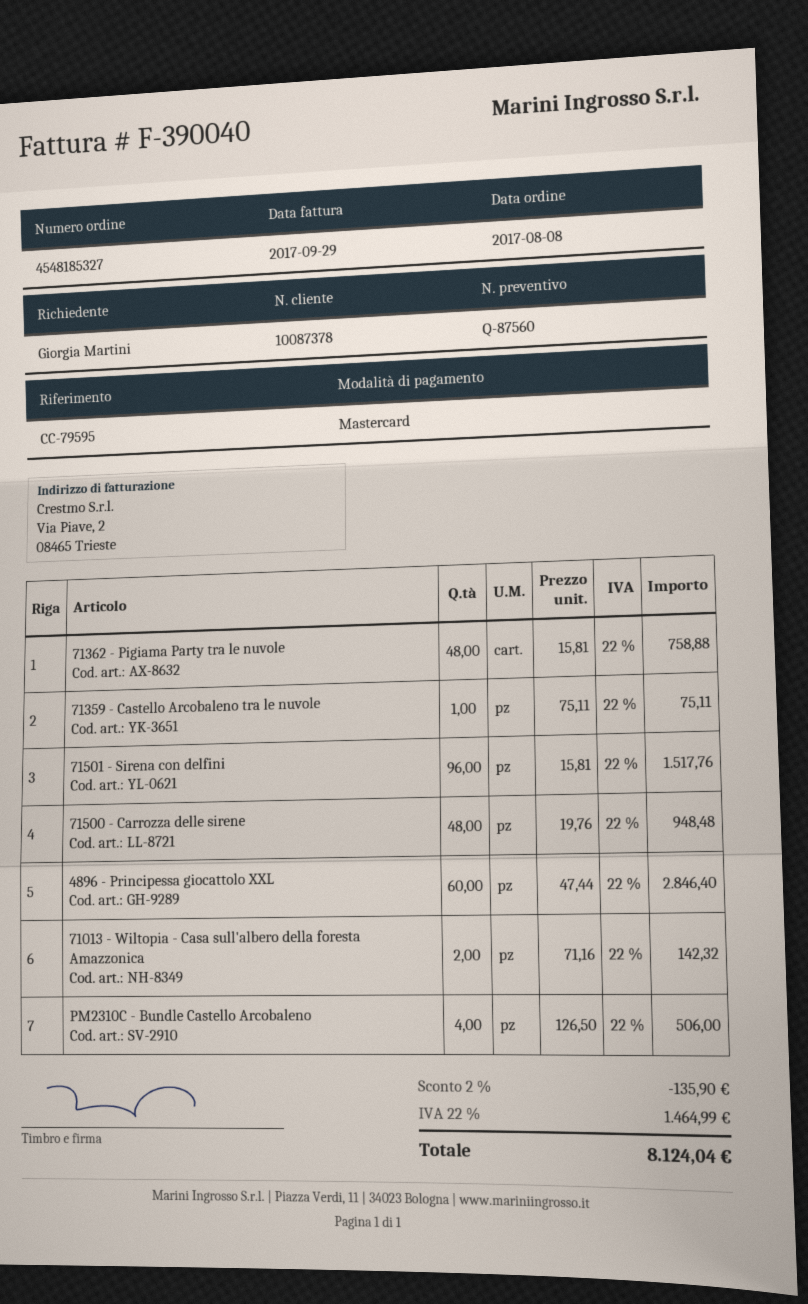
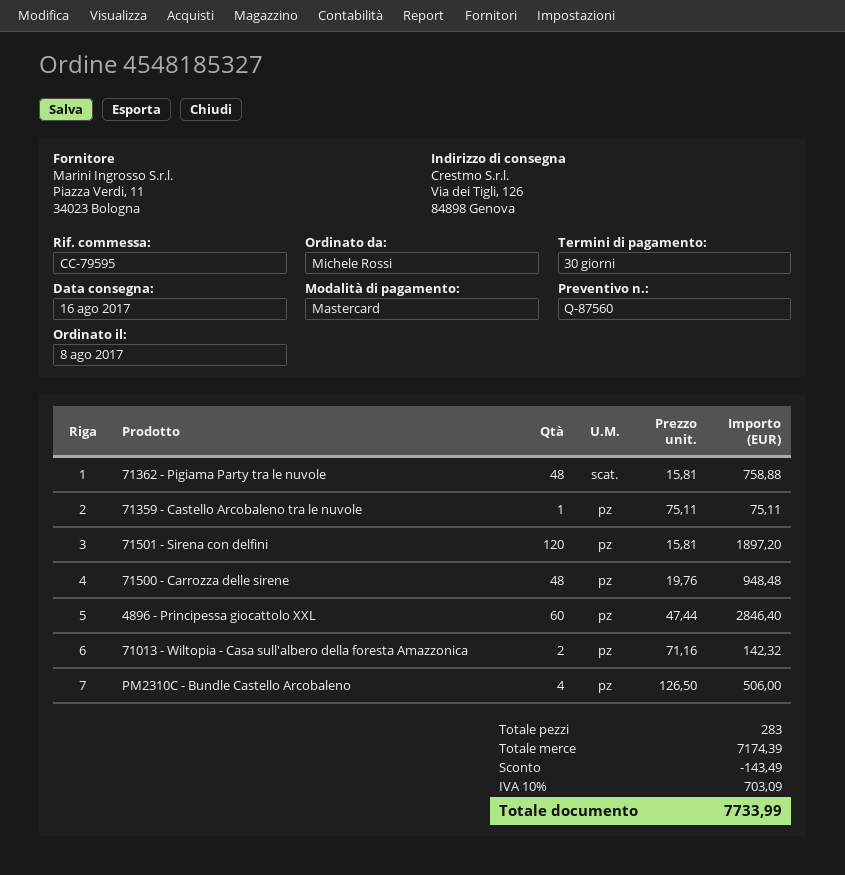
ordered by: Giorgia Martini -> Michele Rossi
71501 - Sirena con delfini: 96 x 15.81 = 1517.76 -> 120 x 15.81 = 1897.20
discount: 135.90 -> 143.49
tax: 22% = 1464.99 -> 10% = 703.09
total: 8124.04 -> 7733.99

